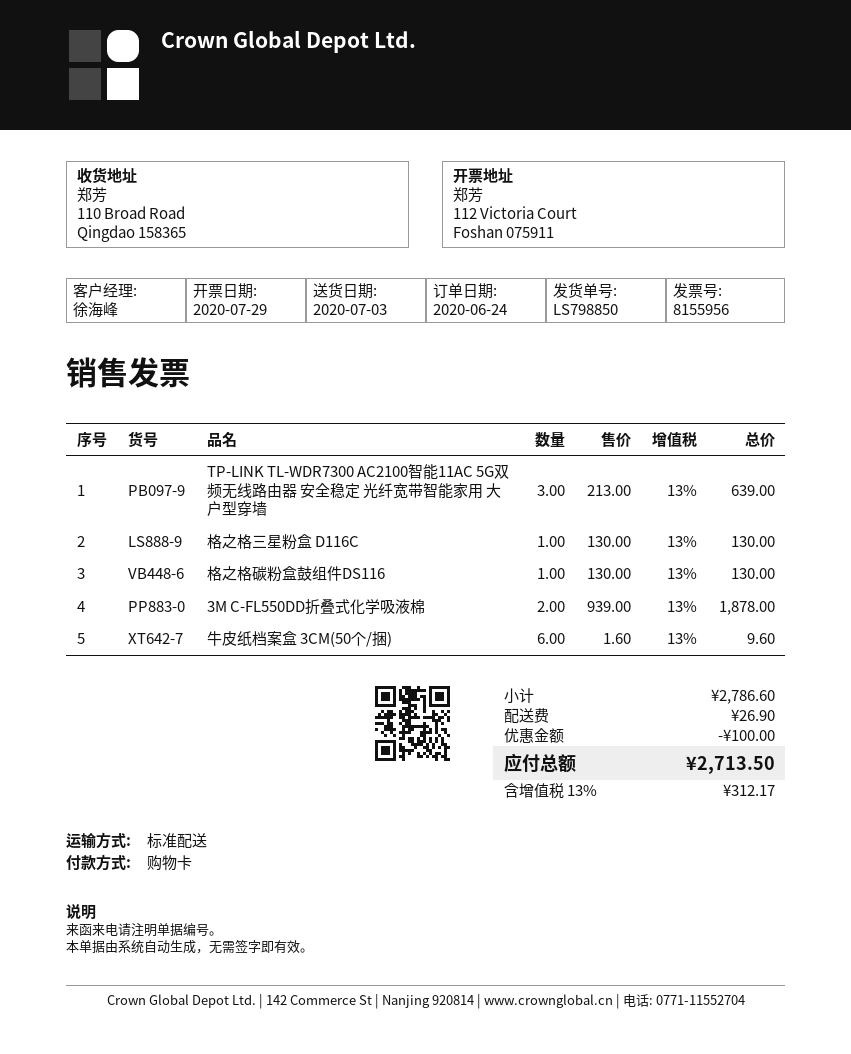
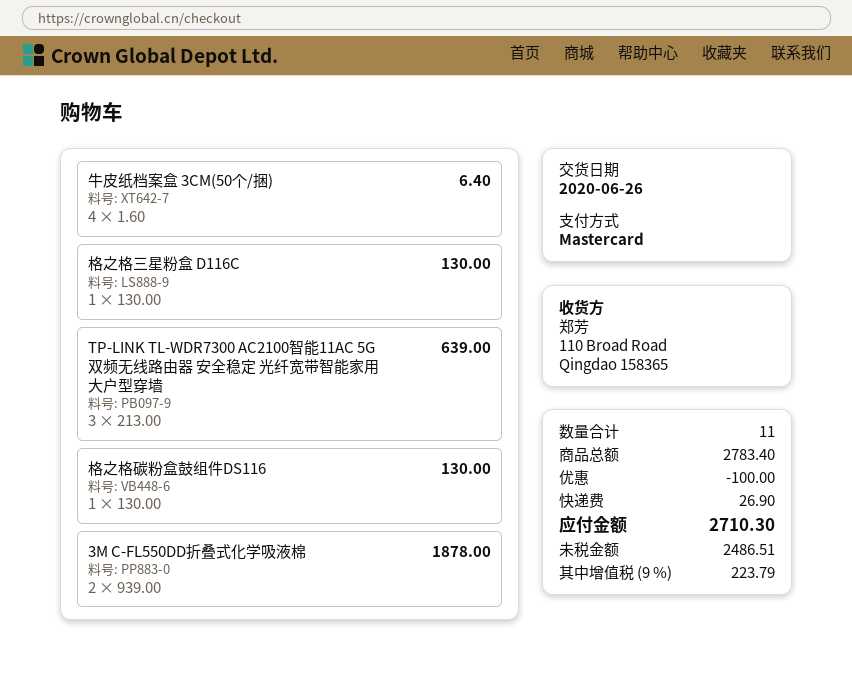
delivery date: 2020-07-03 -> 2020-06-26
payment method: gift card -> Mastercard
牛皮纸档案盒 3CM(50个/捆): 6 x 1.60 = 9.60 -> 4 x 1.60 = 6.40
subtotal: 2786.60 -> 2783.40
tax: 13% = 312.17 -> 9% = 223.79
total: 2713.50 -> 2710.30

